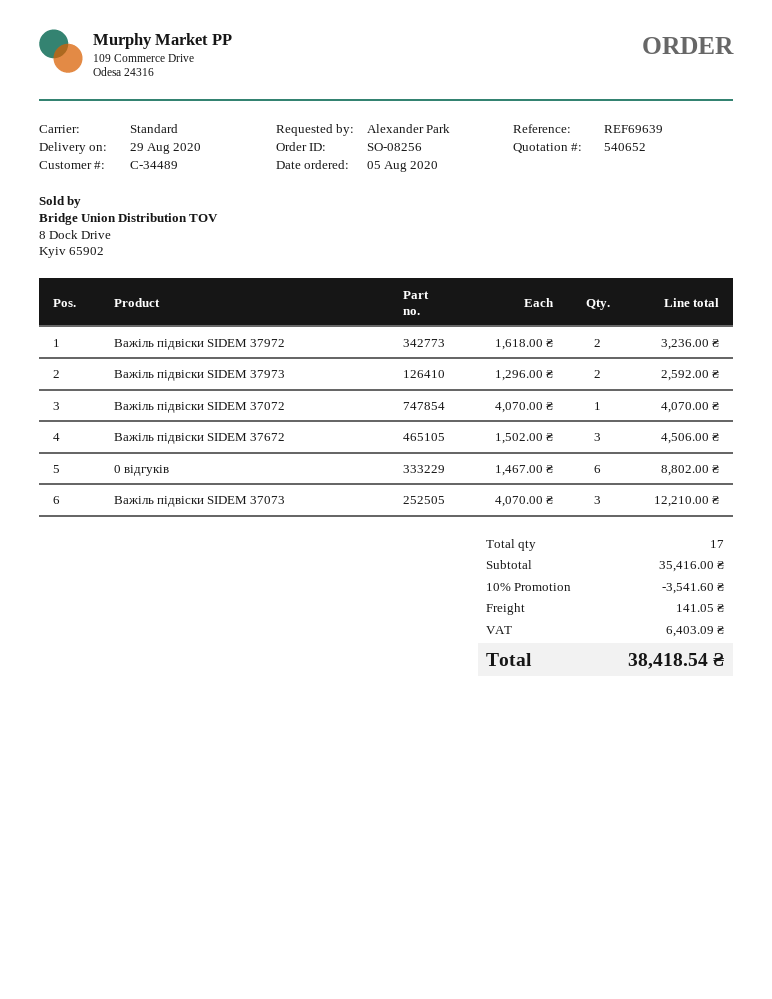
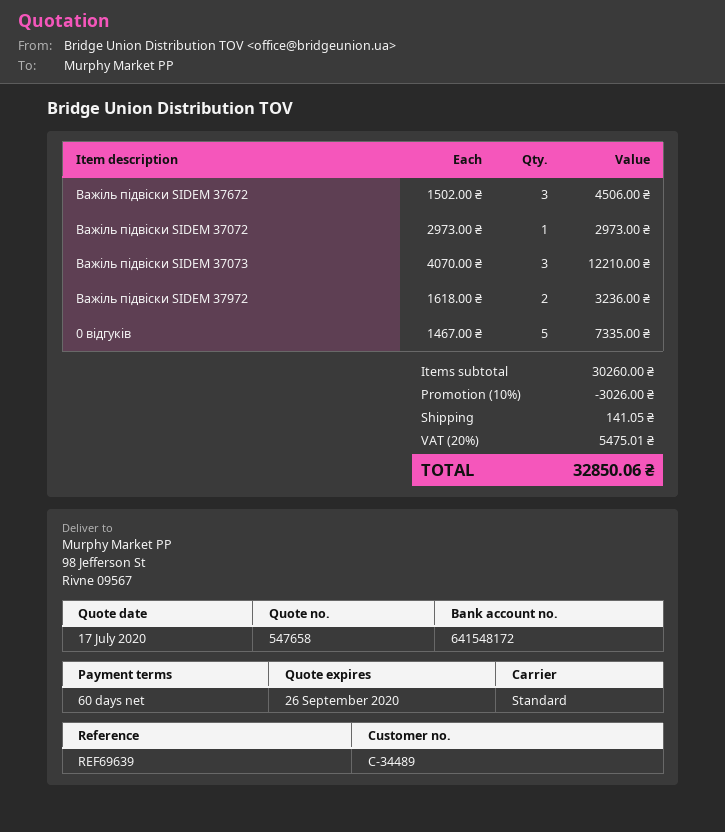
quote number: 540652 -> 547658
Важіль підвіски SIDEM 37973: 2 x 1296.00 = 2592.00 -> none
Важіль підвіски SIDEM 37072: 1 x 4070.00 = 4070.00 -> 1 x 2973.00 = 2973.00
0 відгуків: 6 x 1467.00 = 8802.00 -> 5 x 1467.00 = 7335.00
subtotal: 35416.00 -> 30260.00
discount: 10% = 3541.60 -> 10% = 3026.00
tax: 6403.09 -> 5475.01
total: 38418.54 -> 32850.06

